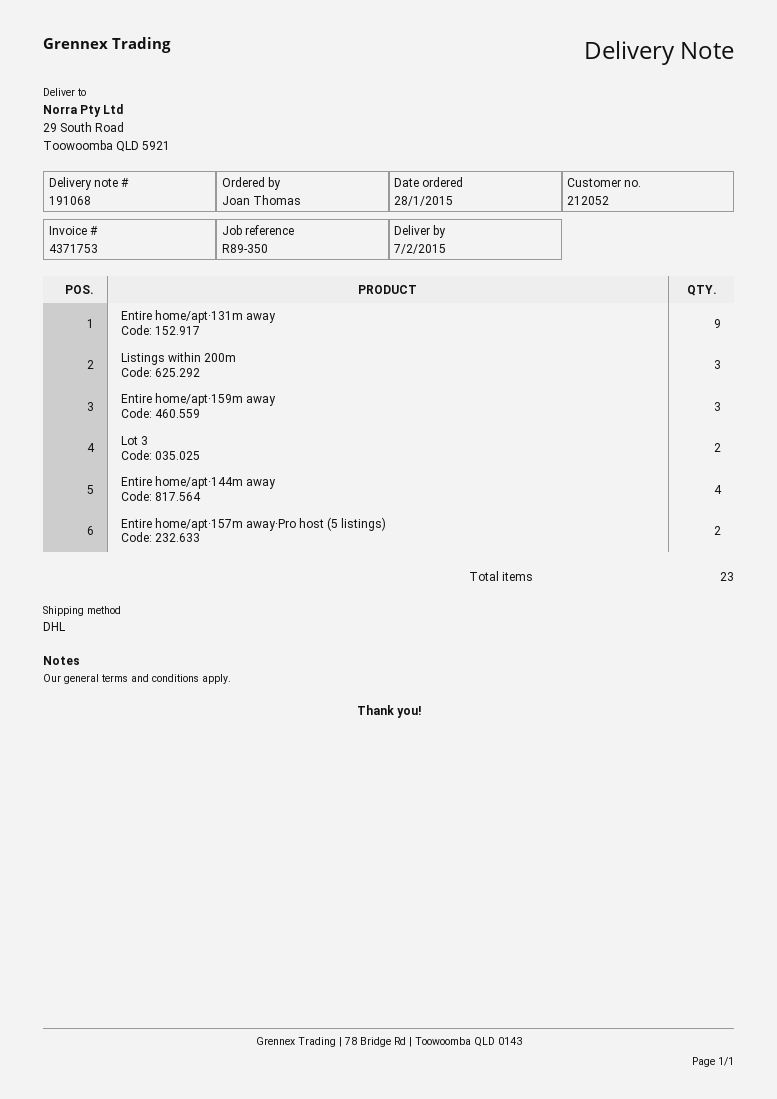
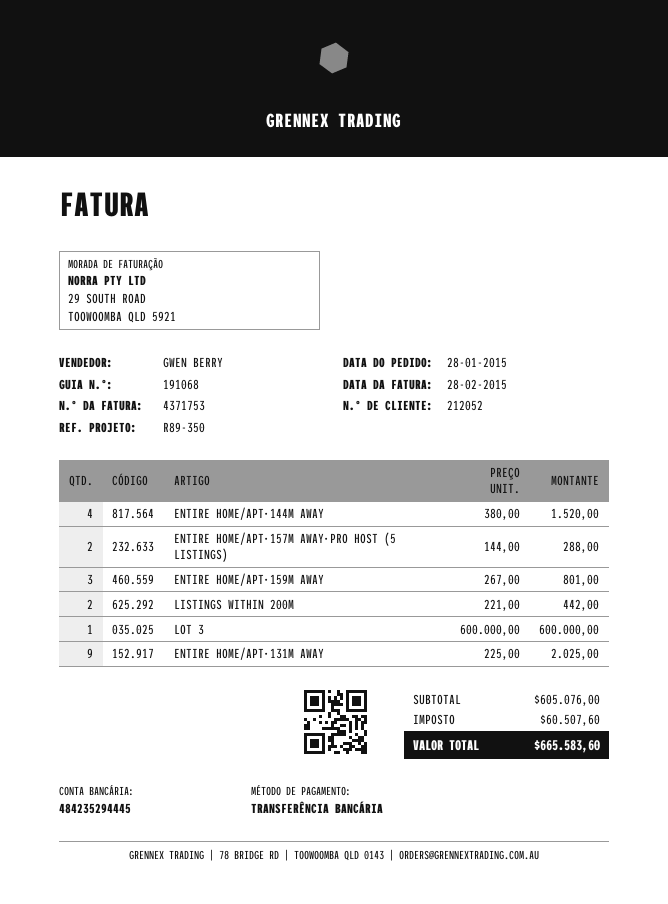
Listings within 200m: 3 -> 2
Lot 3: 2 -> 1

